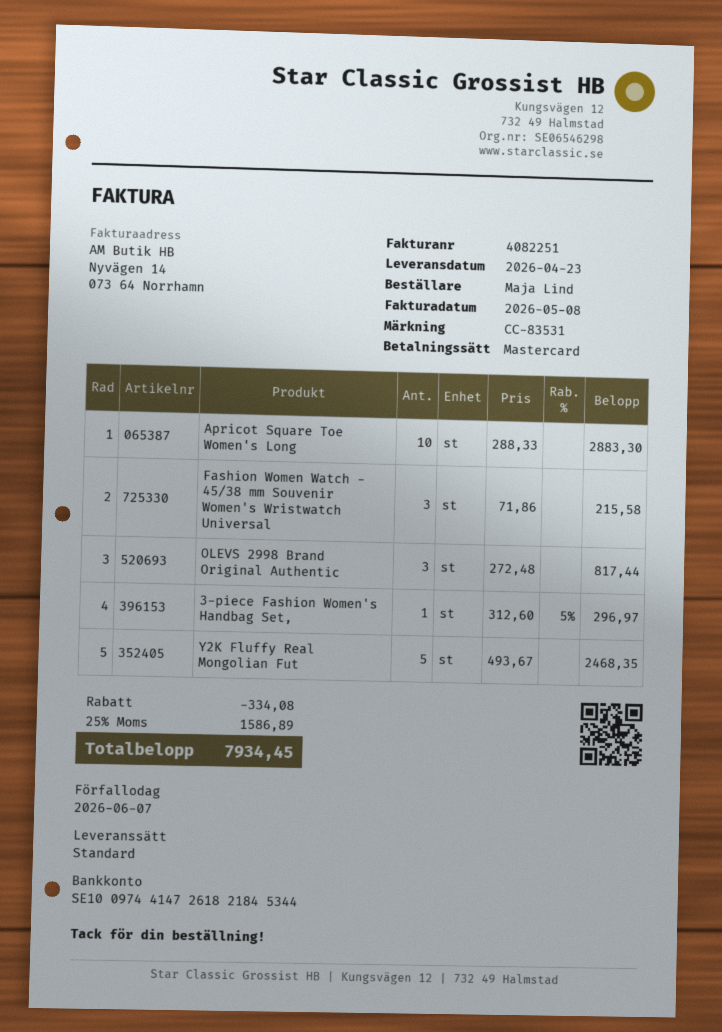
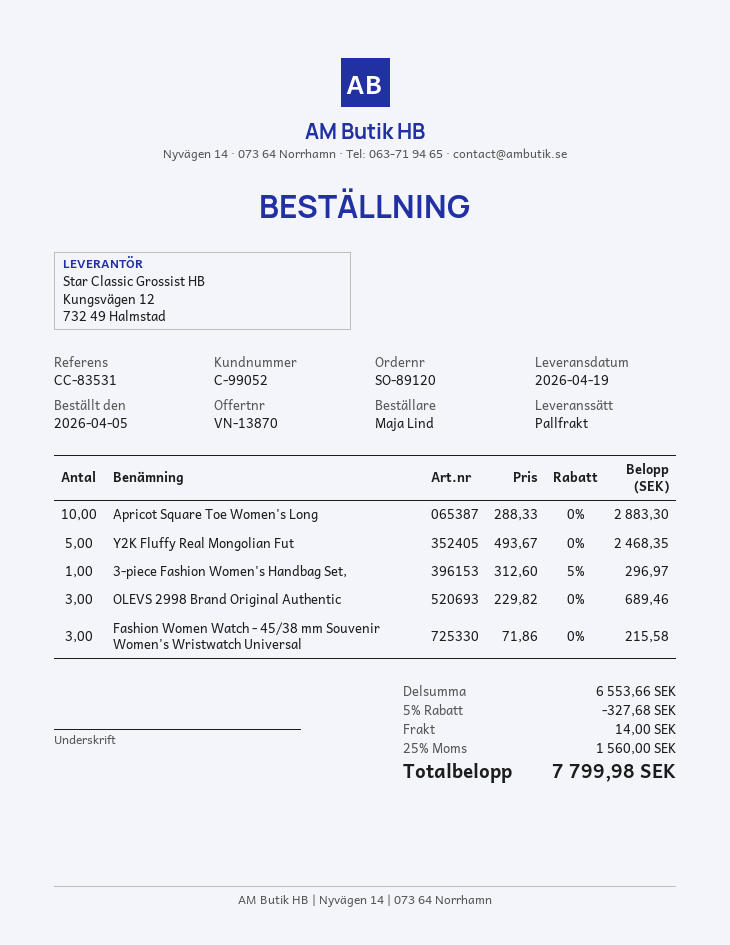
delivery date: 2026-04-23 -> 2026-04-19
shipping method: standard -> pallet freight
OLEVS 2998 Brand Original Authentic: 3 x 272.48 = 817.44 -> 3 x 229.82 = 689.46
discount: 334.08 -> 327.68
shipping: none -> 14.00
tax: 25% = 1586.89 -> 25% = 1560.00
total: 7934.45 -> 7799.98

